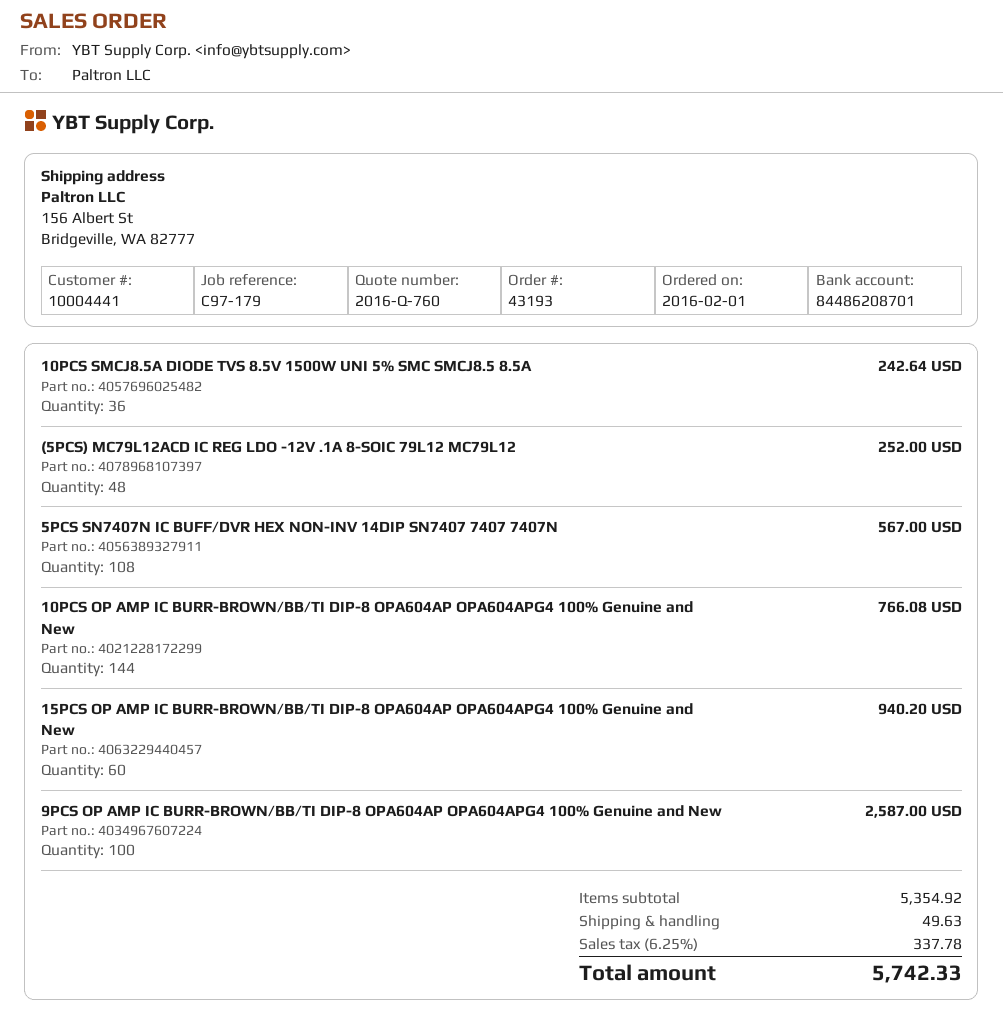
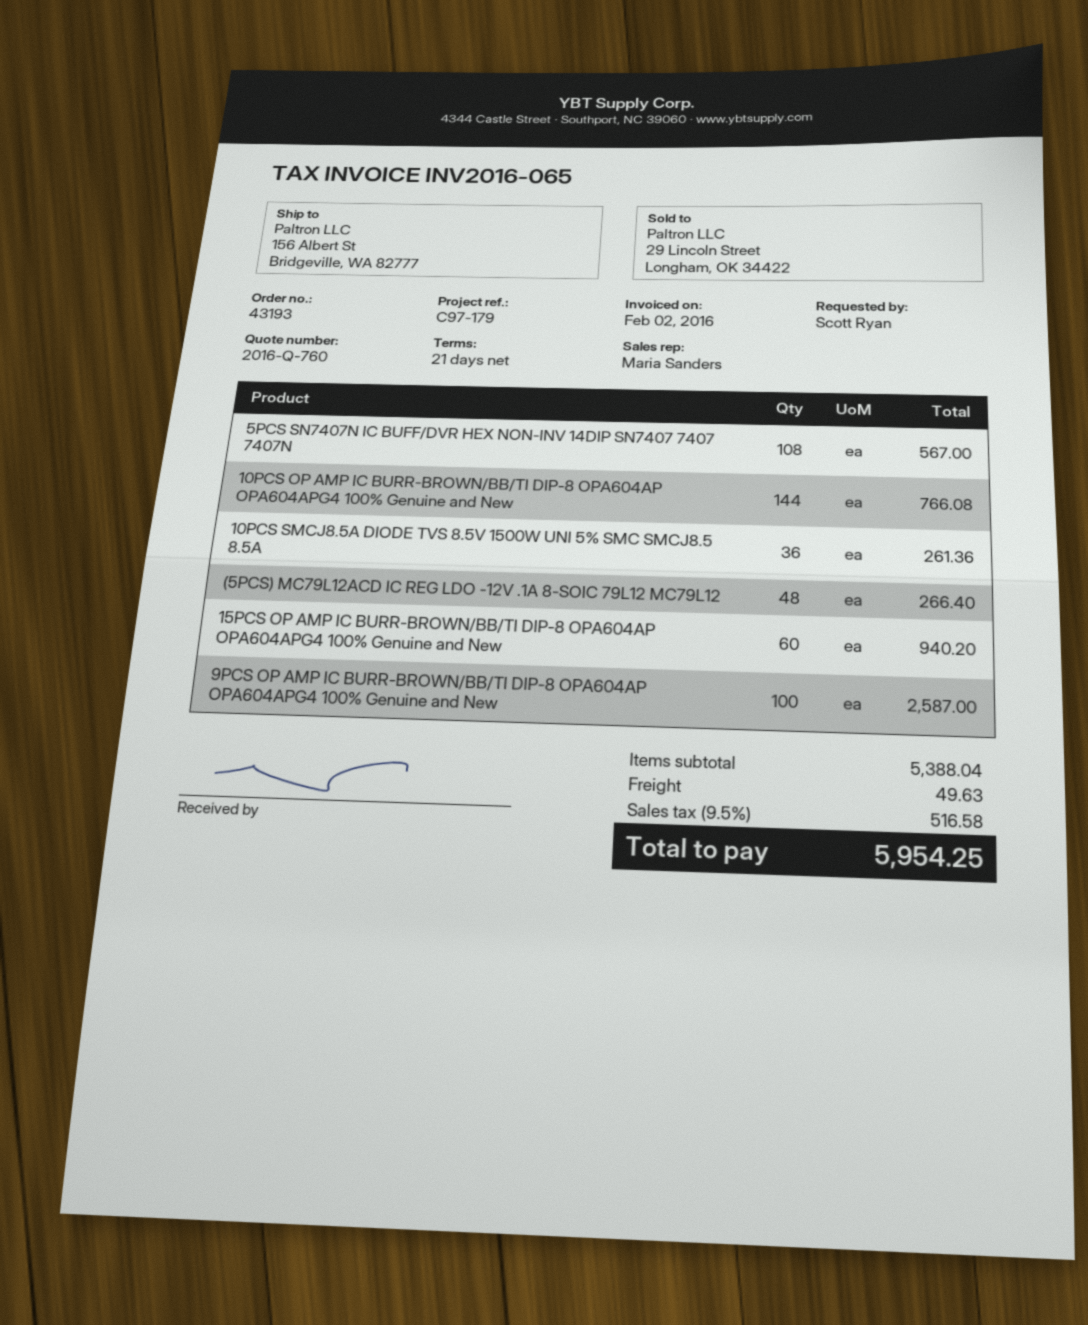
10PCS SMCJ8.5A DIODE TVS 8.5V 1500W UNI 5% SMC SMCJ8.5 8.5A: 36 for 242.64 -> 36 for 261.36
(5PCS) MC79L12ACD IC REG LDO -12V .1A 8-SOIC 79L12 MC79L12: 48 for 252.00 -> 48 for 266.40
subtotal: 5354.92 -> 5388.04
tax: 6.25% = 337.78 -> 9.5% = 516.58
total: 5742.33 -> 5954.25

